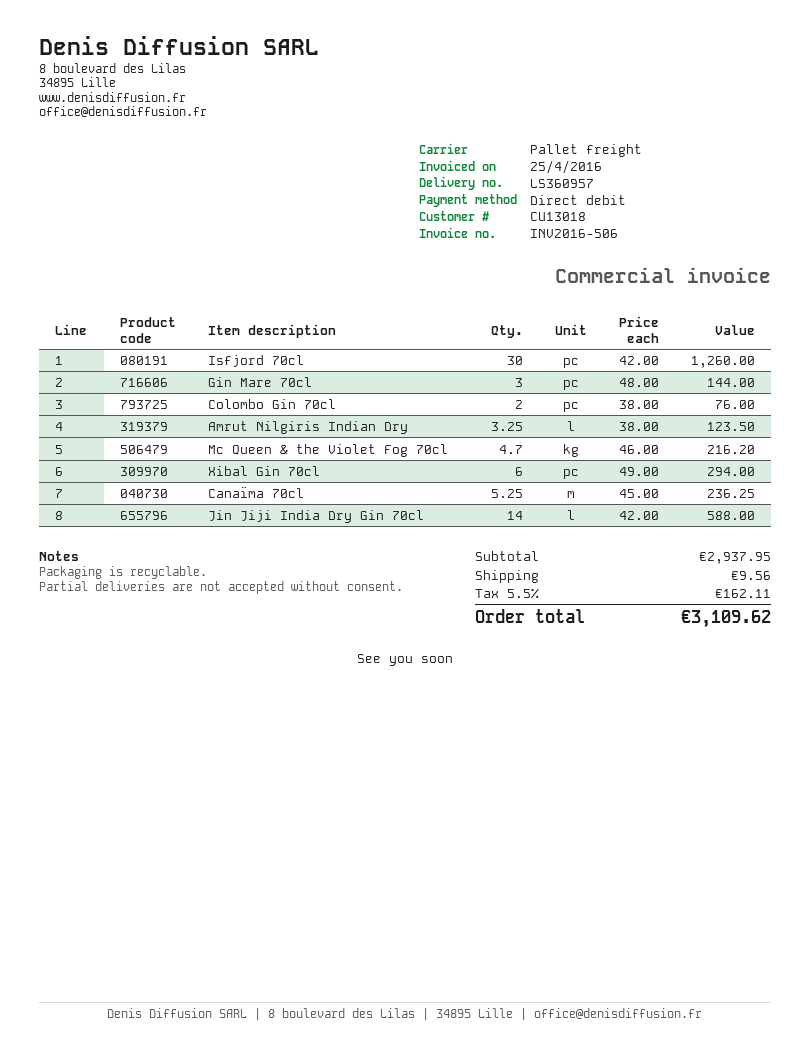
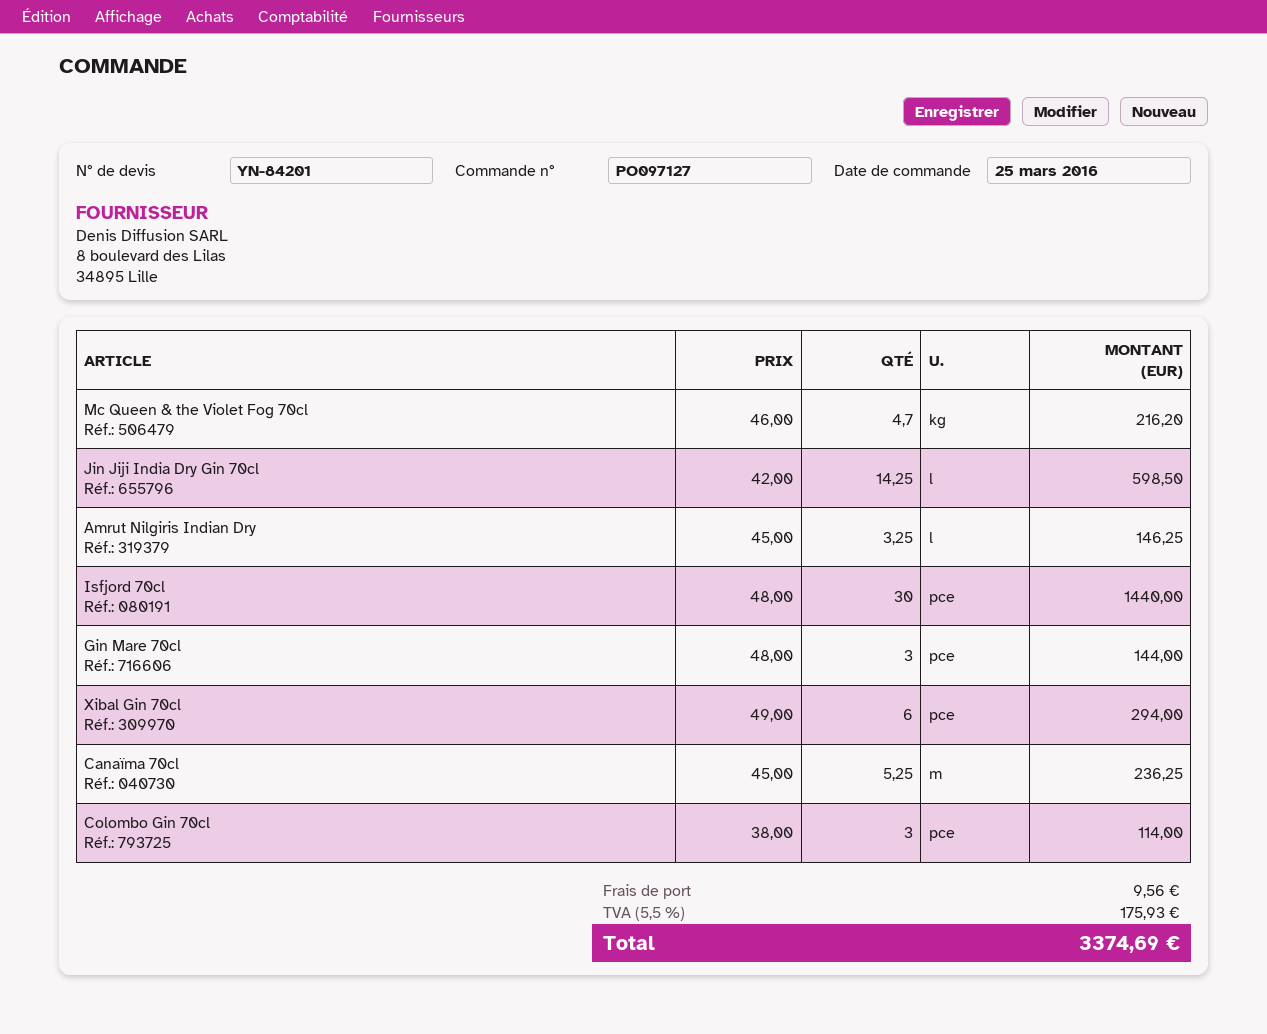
Isfjord 70cl: 30 x 42.00 = 1260.00 -> 30 x 48.00 = 1440.00
Colombo Gin 70cl: 2 x 38.00 = 76.00 -> 3 x 38.00 = 114.00
Amrut Nilgiris Indian Dry: 3.25 x 38.00 = 123.50 -> 3.25 x 45.00 = 146.25
Jin Jiji India Dry Gin 70cl: 14 x 42.00 = 588.00 -> 14.25 x 42.00 = 598.50
tax: 5.5% = 162.11 -> 5.5% = 175.93
total: 3109.62 -> 3374.69

